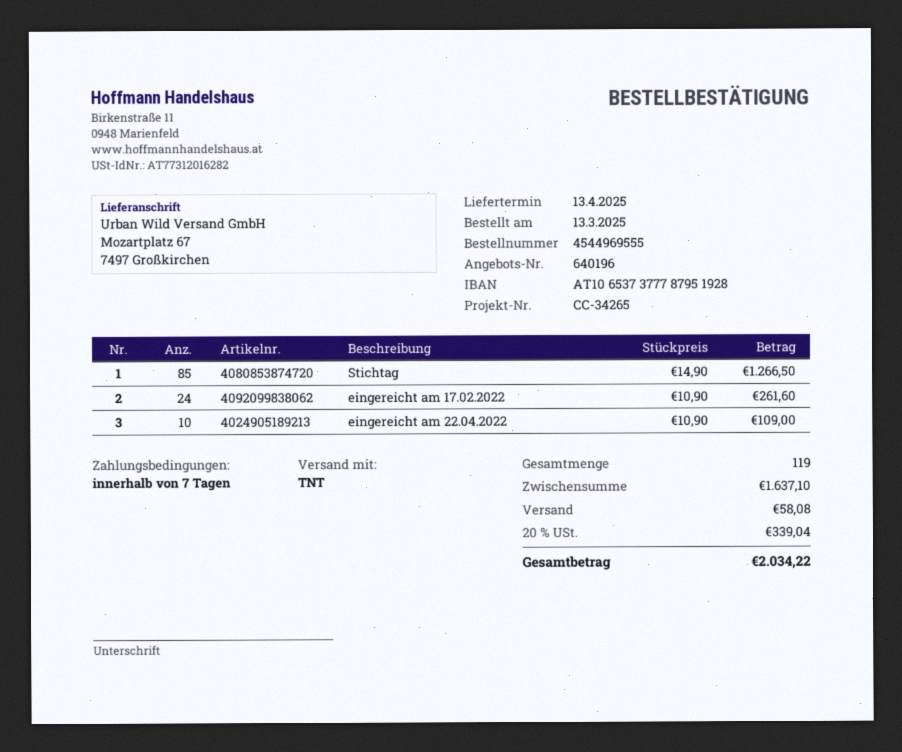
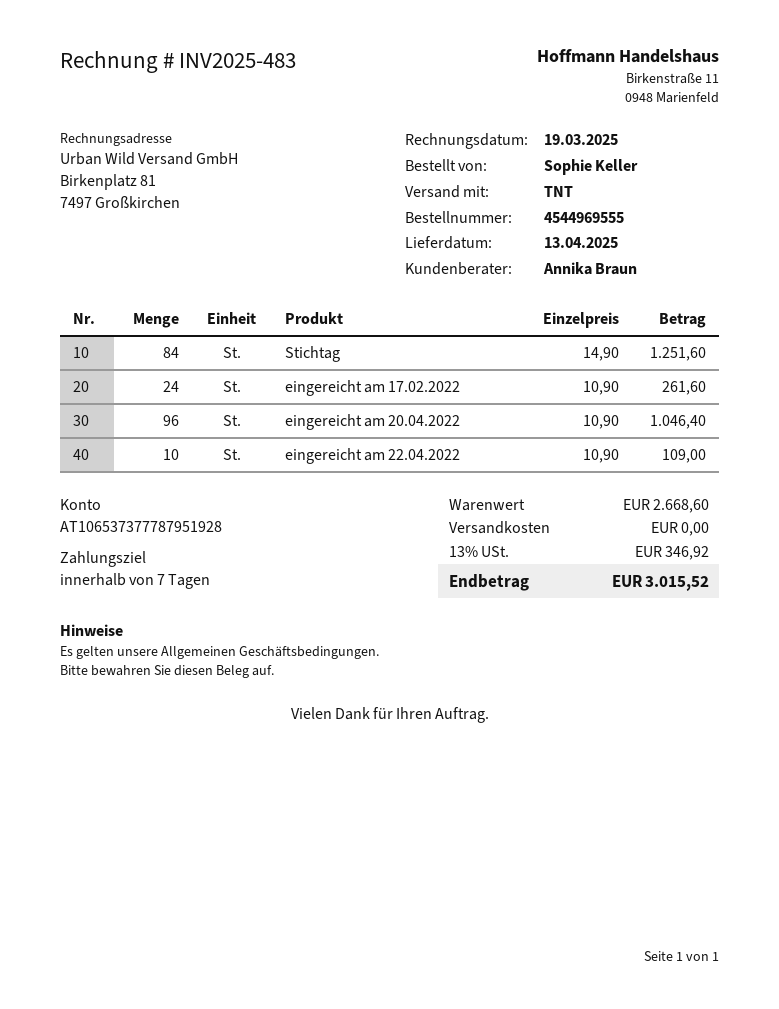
Stichtag: 85 x 14.90 = 1266.50 -> 84 x 14.90 = 1251.60
eingereicht am 20.04.2022: none -> 96 x 10.90 = 1046.40
subtotal: 1637.10 -> 2668.60
shipping: 58.08 -> 0.00
tax: 20% = 339.04 -> 13% = 346.92
total: 2034.22 -> 3015.52

